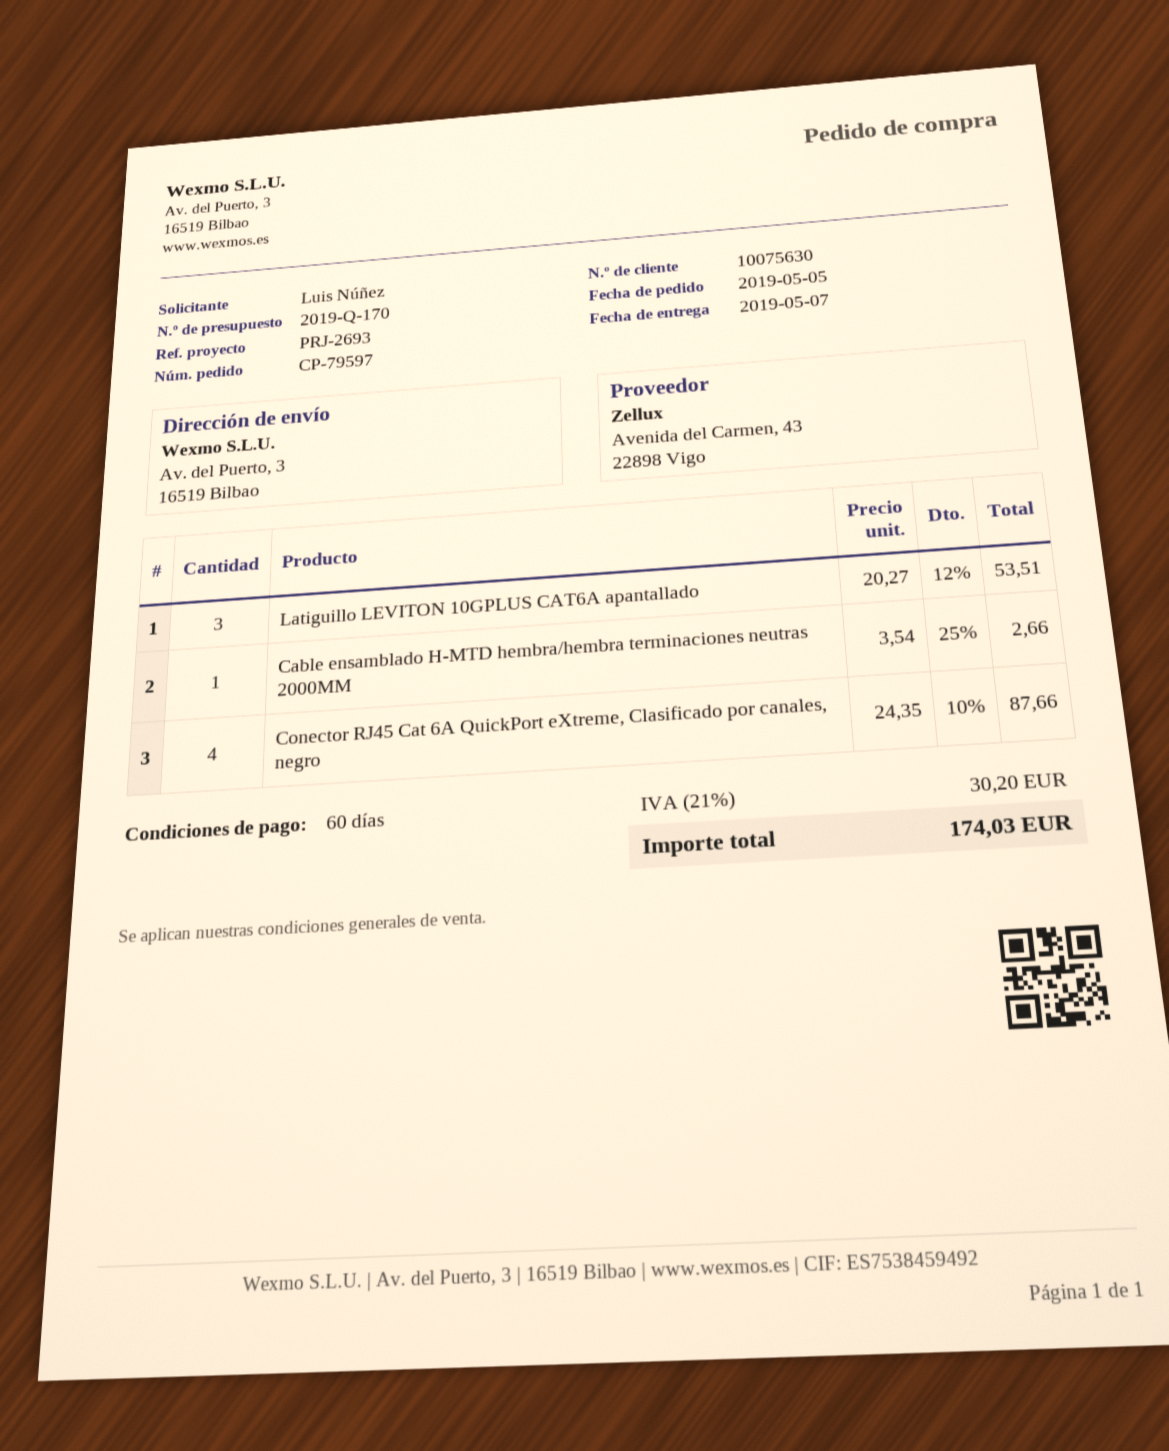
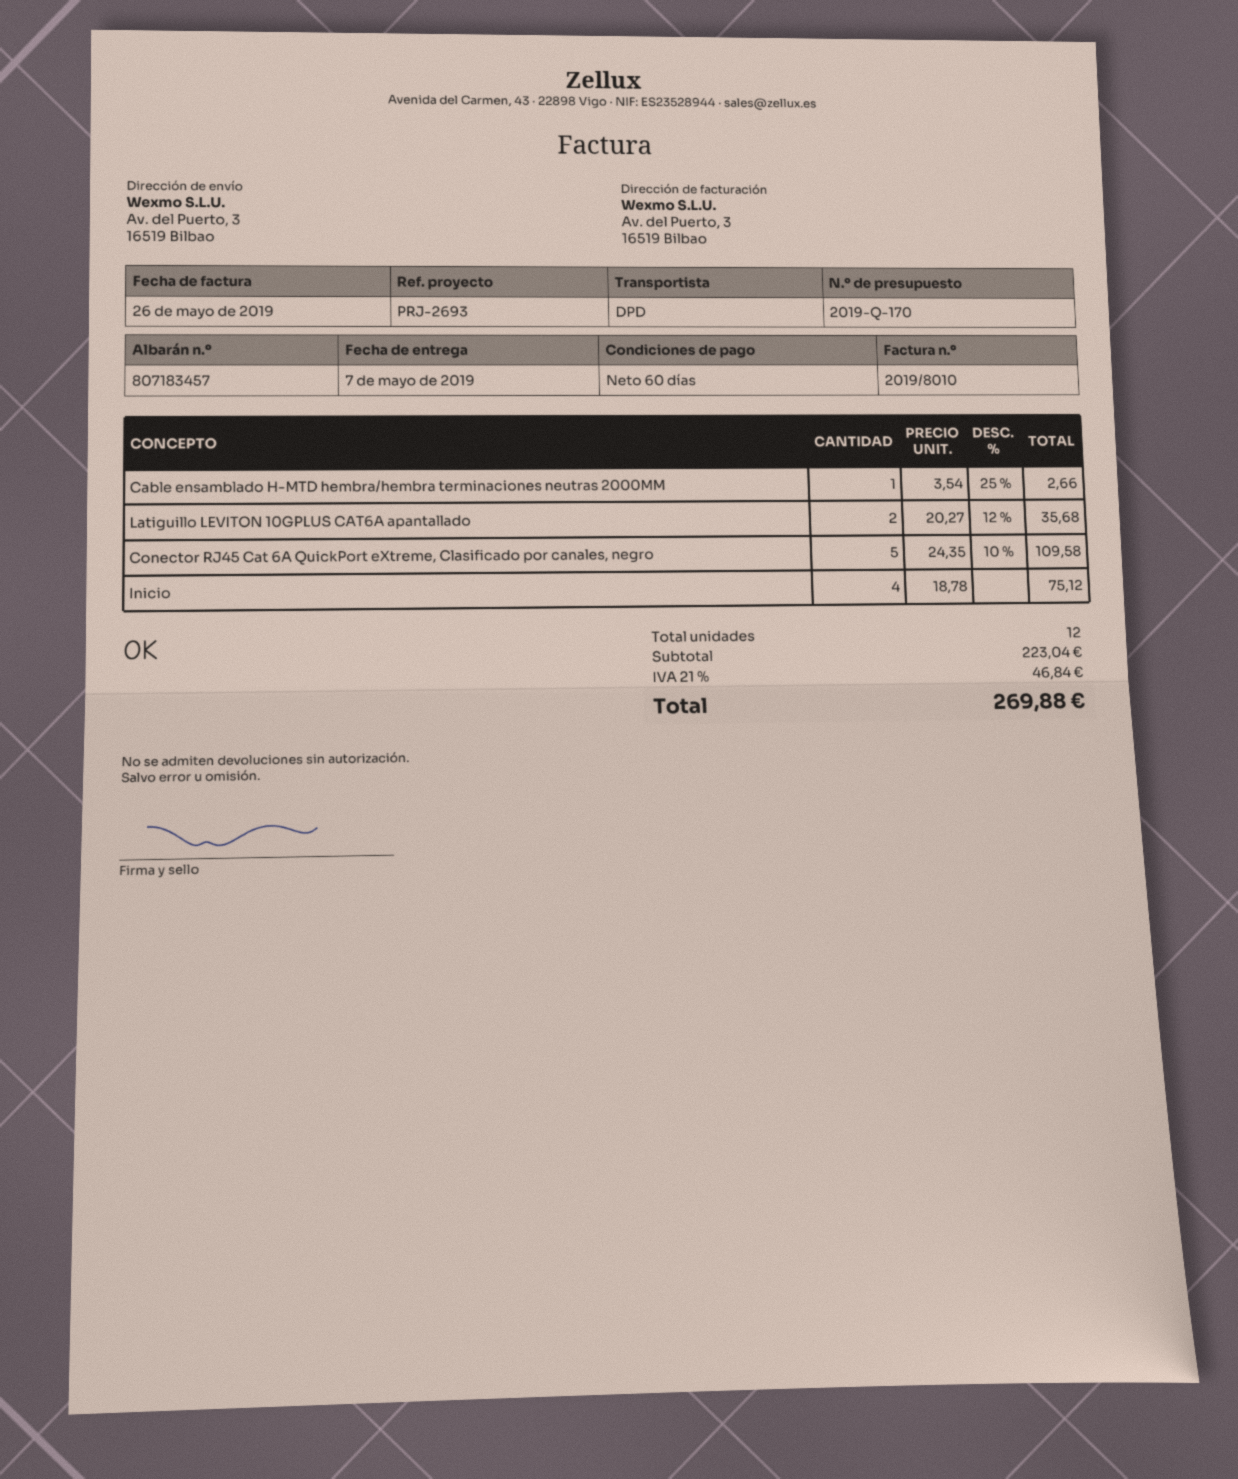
Latiguillo LEVITON 10GPLUS CAT6A apantallado: 3 x 20.27 - 12% = 53.51 -> 2 x 20.27 - 12% = 35.68
Conector RJ45 Cat 6A QuickPort eXtreme, Clasificado por canales, negro: 4 x 24.35 - 10% = 87.66 -> 5 x 24.35 - 10% = 109.58
Inicio: none -> 4 x 18.78 = 75.12
tax: 21% = 30.20 -> 21% = 46.84
total: 174.03 -> 269.88

